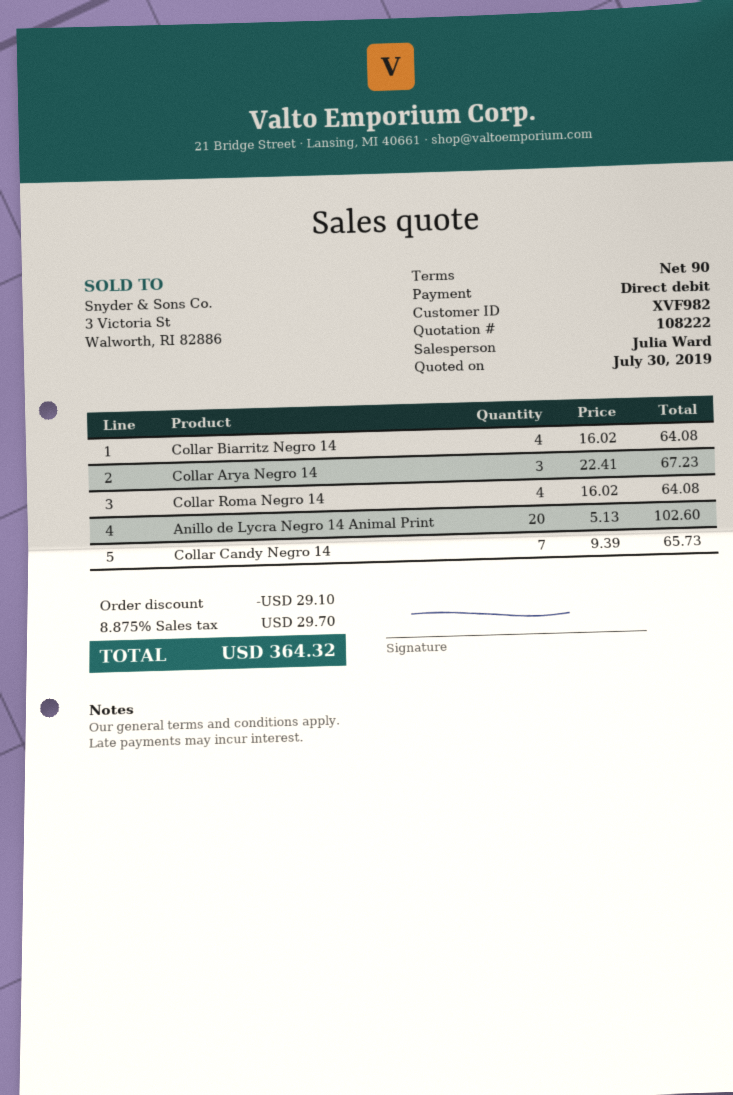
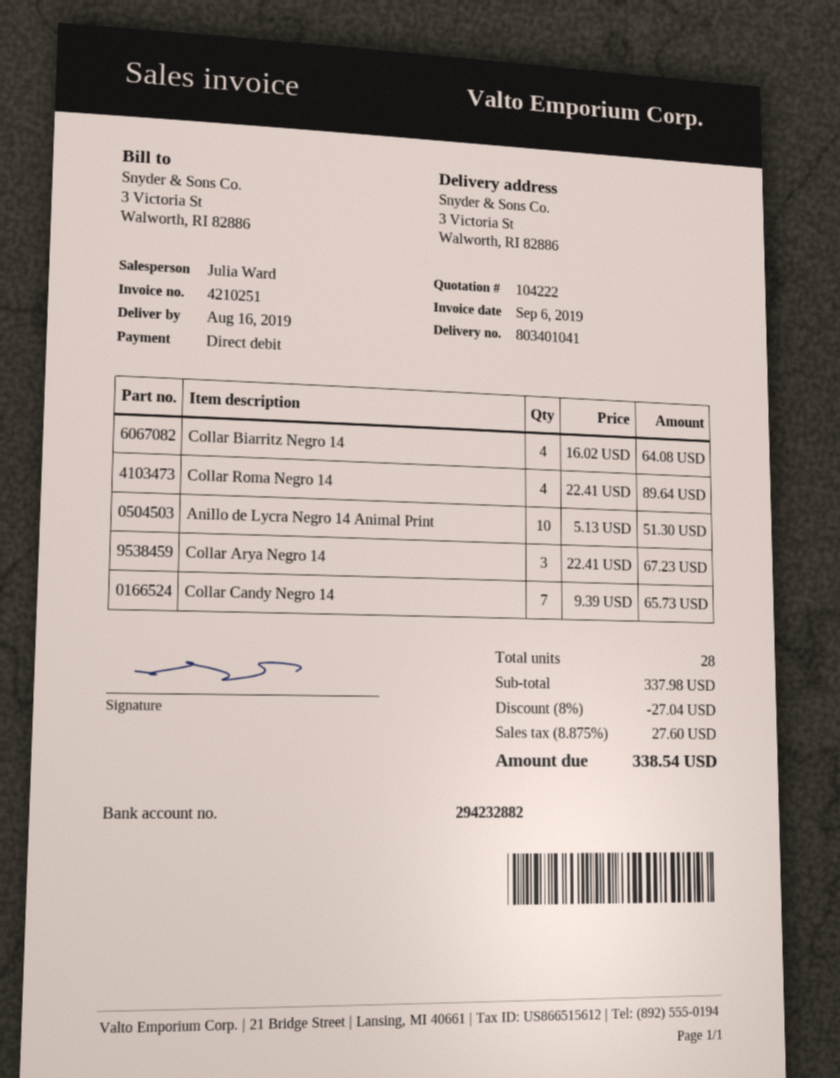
quote number: 108222 -> 104222
Collar Roma Negro 14: 4 x 16.02 = 64.08 -> 4 x 22.41 = 89.64
Anillo de Lycra Negro 14 Animal Print: 20 x 5.13 = 102.60 -> 10 x 5.13 = 51.30
discount: 29.10 -> 27.04
tax: 8.875% = 29.70 -> 8.875% = 27.60
total: 364.32 -> 338.54

